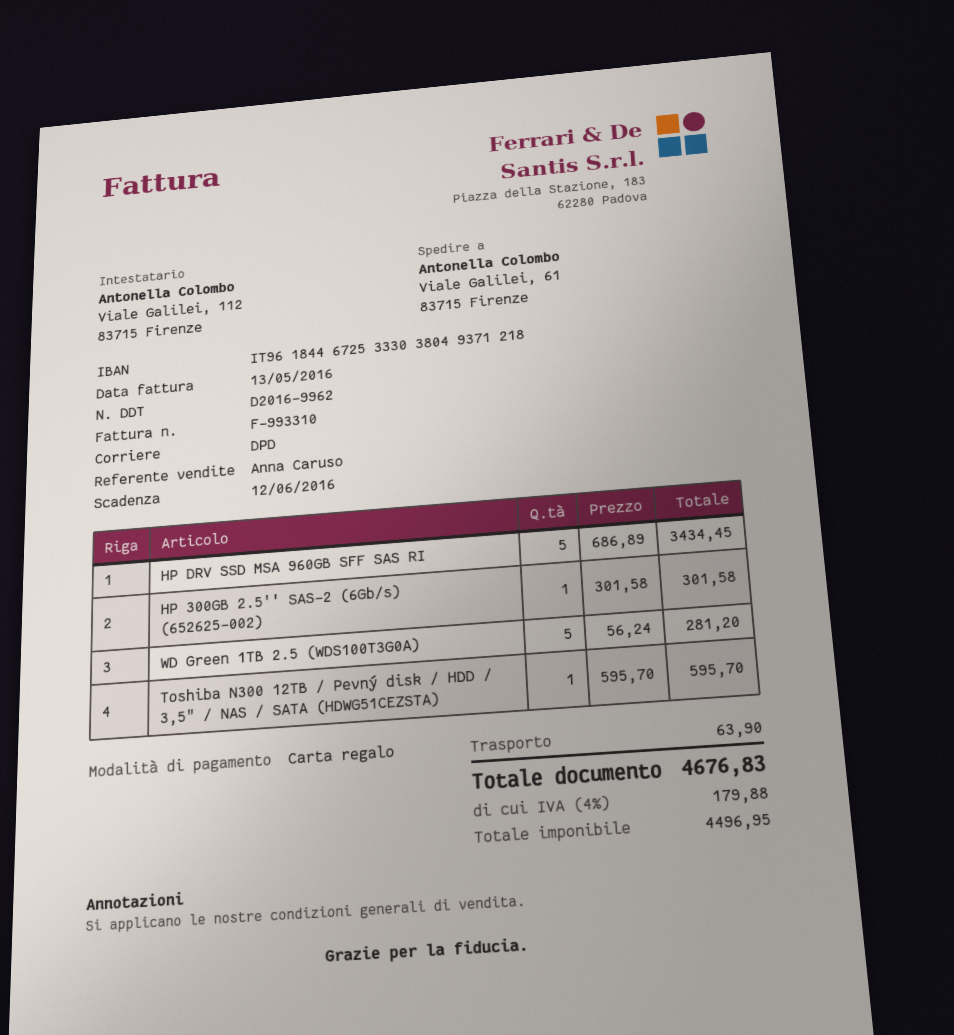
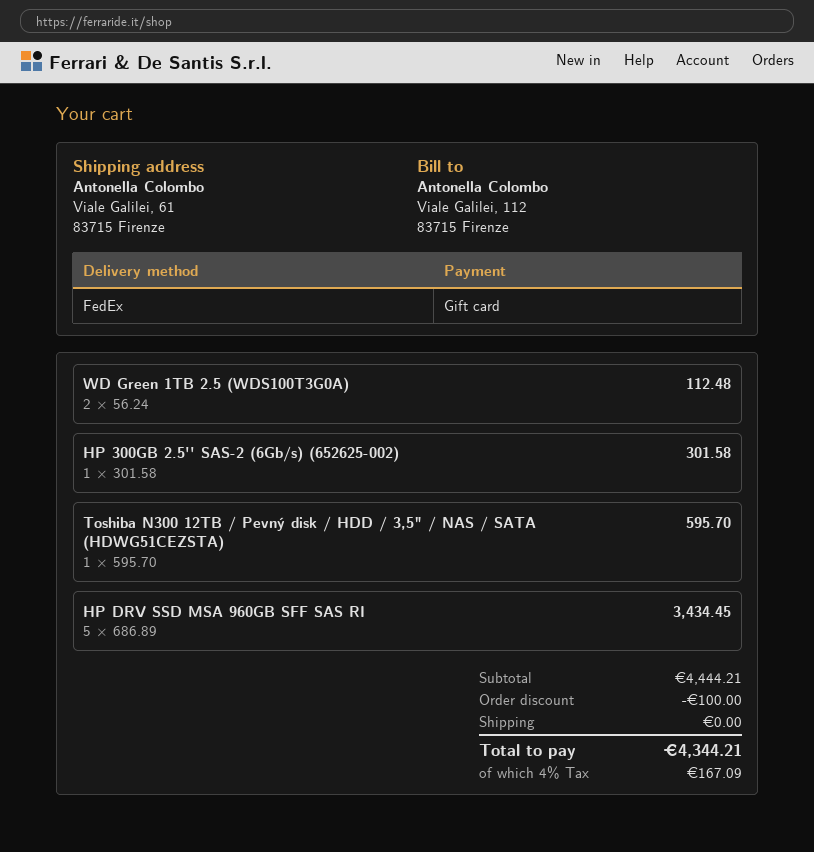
shipping method: DPD -> FedEx
WD Green 1TB 2.5 (WDS100T3G0A): 5 x 56.24 = 281.20 -> 2 x 56.24 = 112.48
discount: none -> 100.00
shipping: 63.90 -> 0.00
tax: 4% = 179.88 -> 4% = 167.09
total: 4676.83 -> 4344.21

